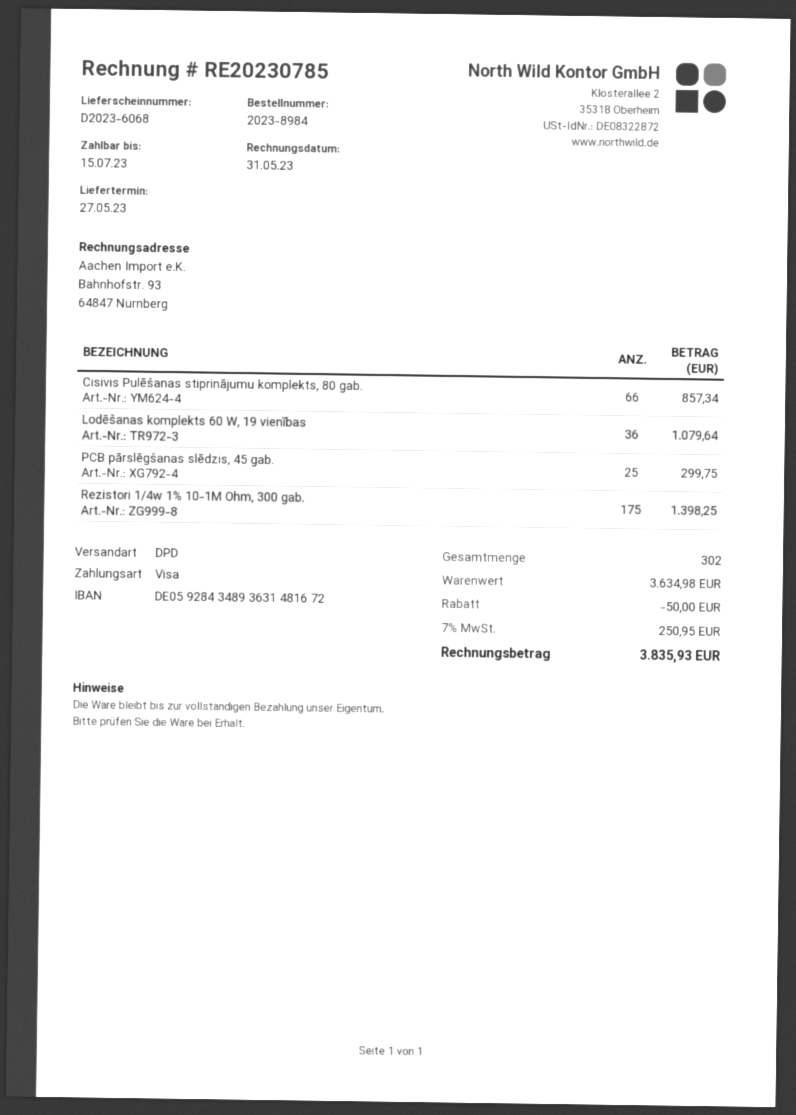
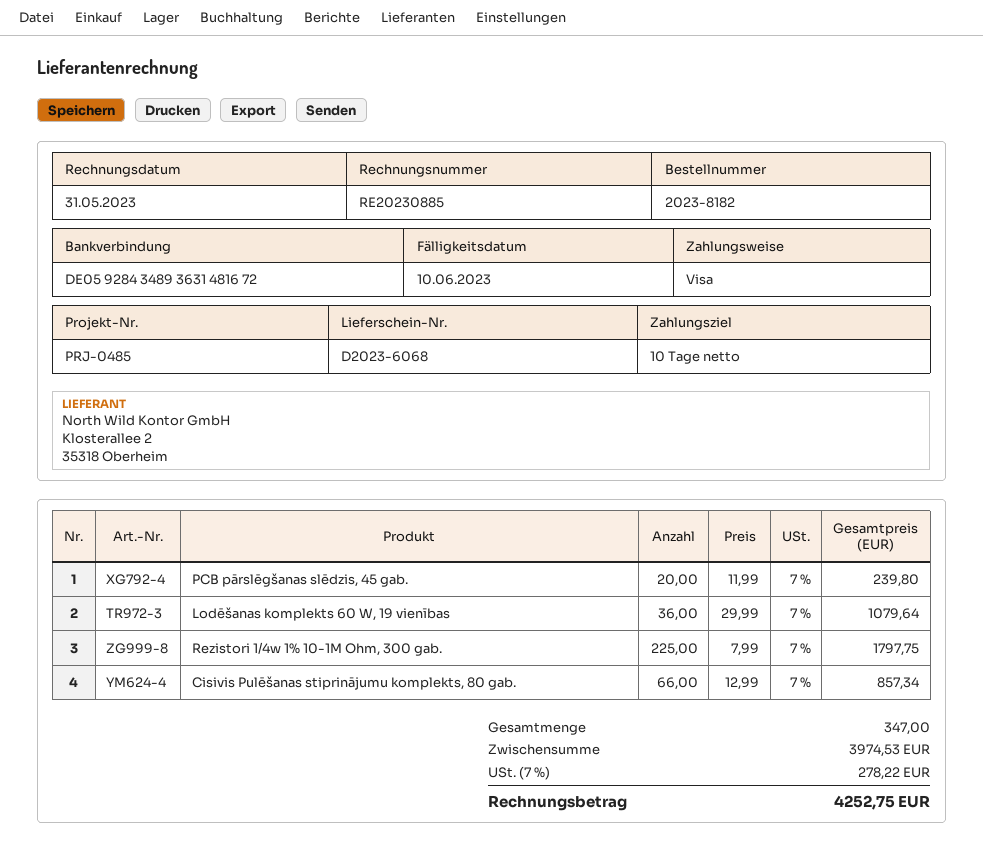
order number: 2023-8984 -> 2023-8182
invoice number: RE20230785 -> RE20230885
due date: 2023-07-15 -> 2023-06-10
PCB pārslēgšanas slēdzis, 45 gab.: 25 for 299.75 -> 20 for 239.80
Rezistori 1/4w 1% 10-1M Ohm, 300 gab.: 175 for 1398.25 -> 225 for 1797.75
total quantity: 302 -> 347
subtotal: 3634.98 -> 3974.53
discount: 50.00 -> none
tax: 7% = 250.95 -> 7% = 278.22
total: 3835.93 -> 4252.75

